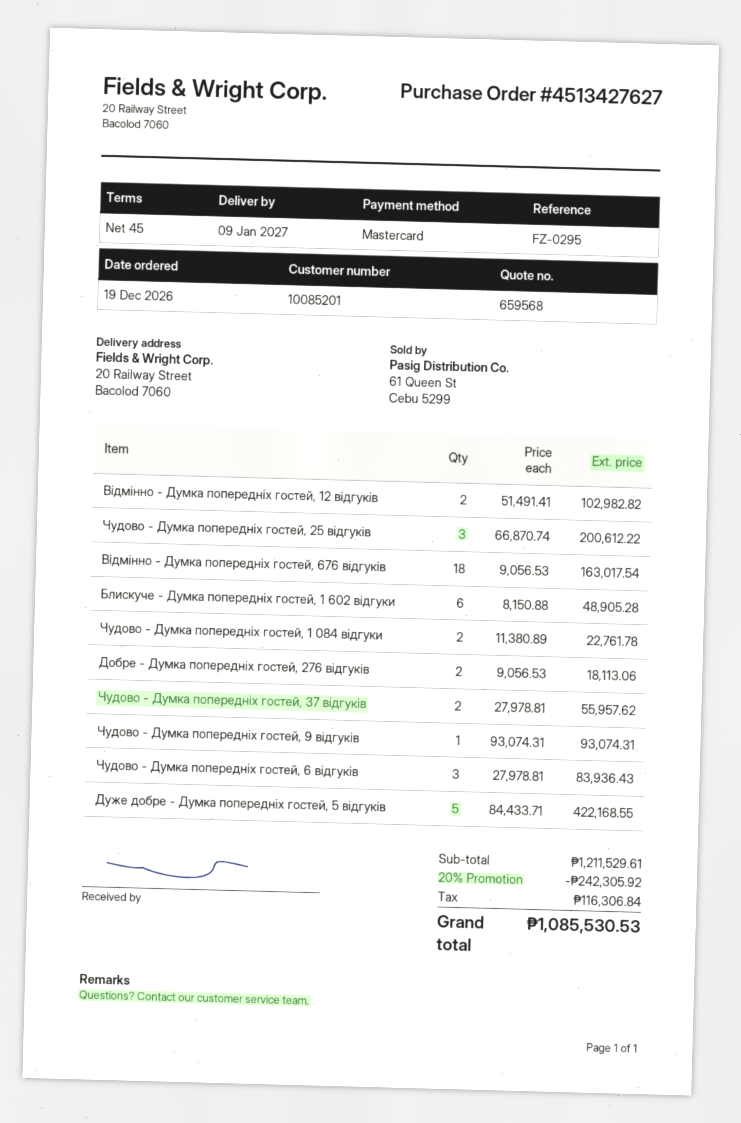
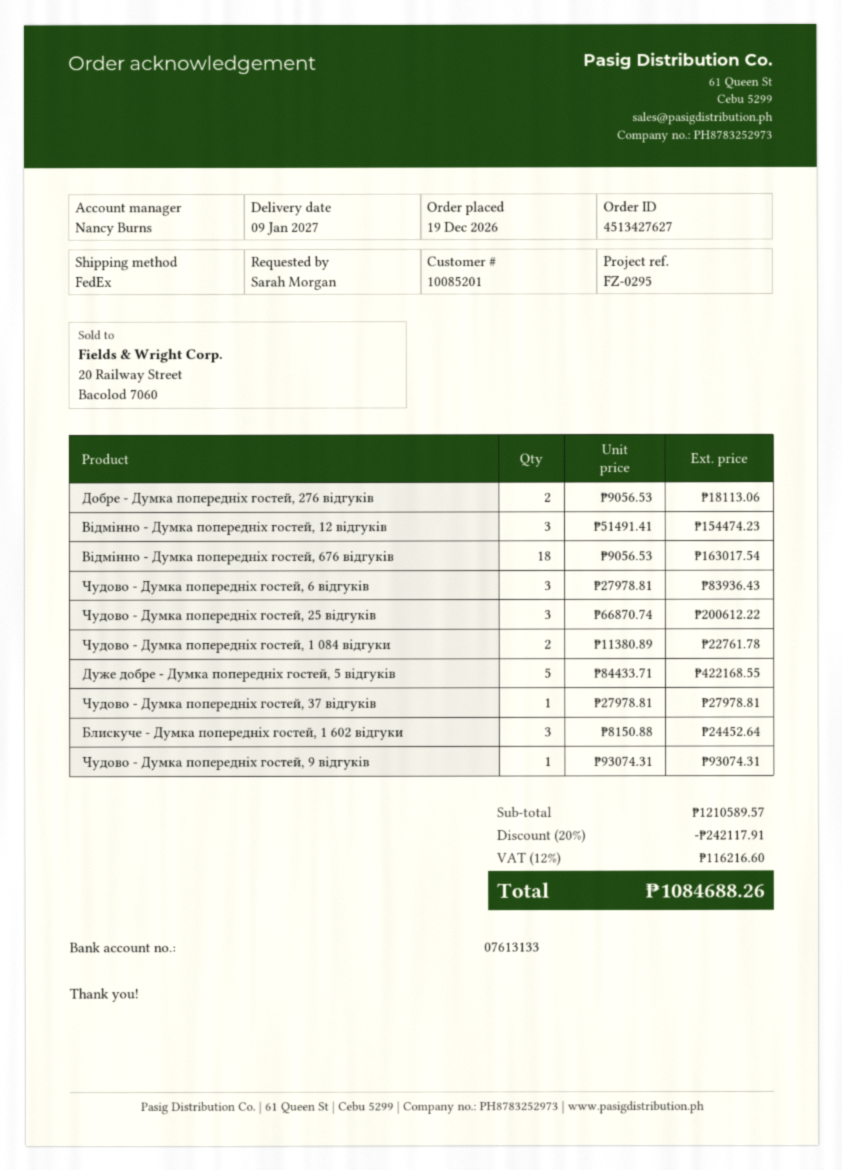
Відмінно - Думка попередніх гостей, 12 відгуків: 2 x 51491.41 = 102982.82 -> 3 x 51491.41 = 154474.23
Блискуче - Думка попередніх гостей, 1 602 відгуки: 6 x 8150.88 = 48905.28 -> 3 x 8150.88 = 24452.64
Чудово - Думка попередніх гостей, 37 відгуків: 2 x 27978.81 = 55957.62 -> 1 x 27978.81 = 27978.81
subtotal: 1211529.61 -> 1210589.57
discount: 20% = 242305.92 -> 20% = 242117.91
tax: 116306.84 -> 116216.60
total: 1085530.53 -> 1084688.26

